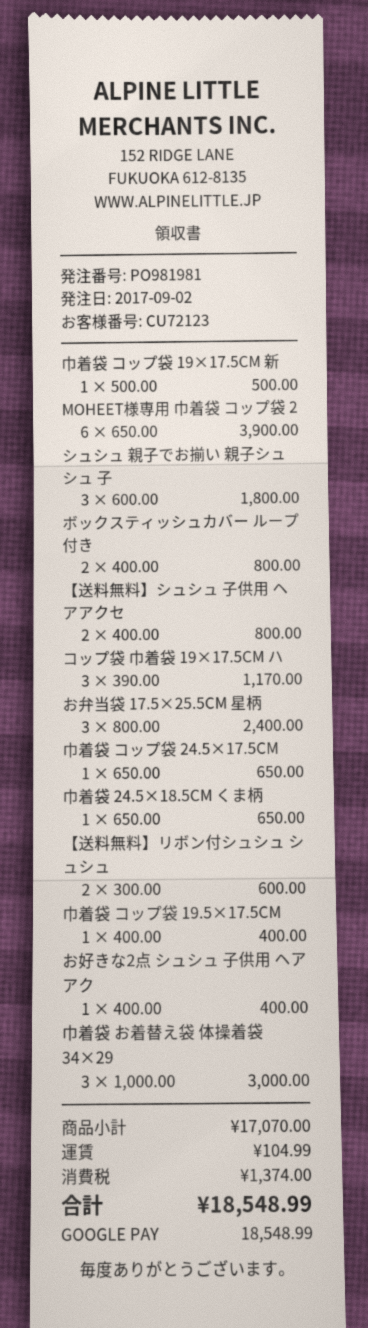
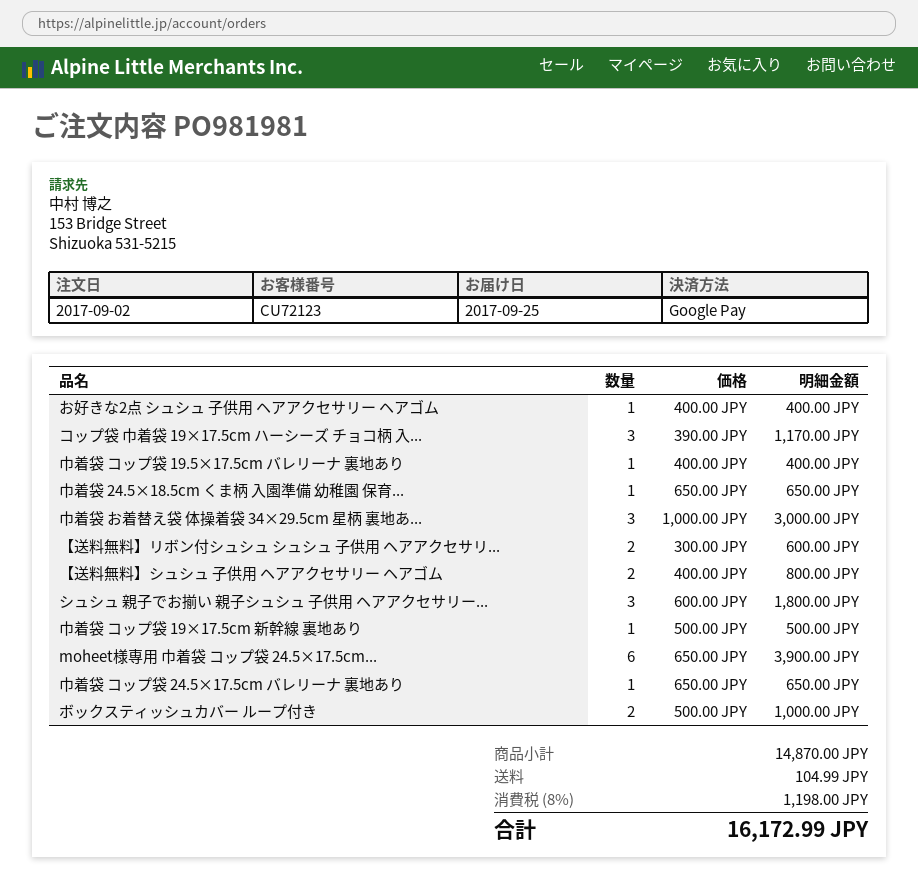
ボックスティッシュカバー ループ付き: 2 x 400.00 = 800.00 -> 2 x 500.00 = 1000.00
お弁当袋 17.5×25.5CM 星柄: 3 x 800.00 = 2400.00 -> none
subtotal: 17070.00 -> 14870.00
tax: 1374.00 -> 1198.00
total: 18548.99 -> 16172.99

